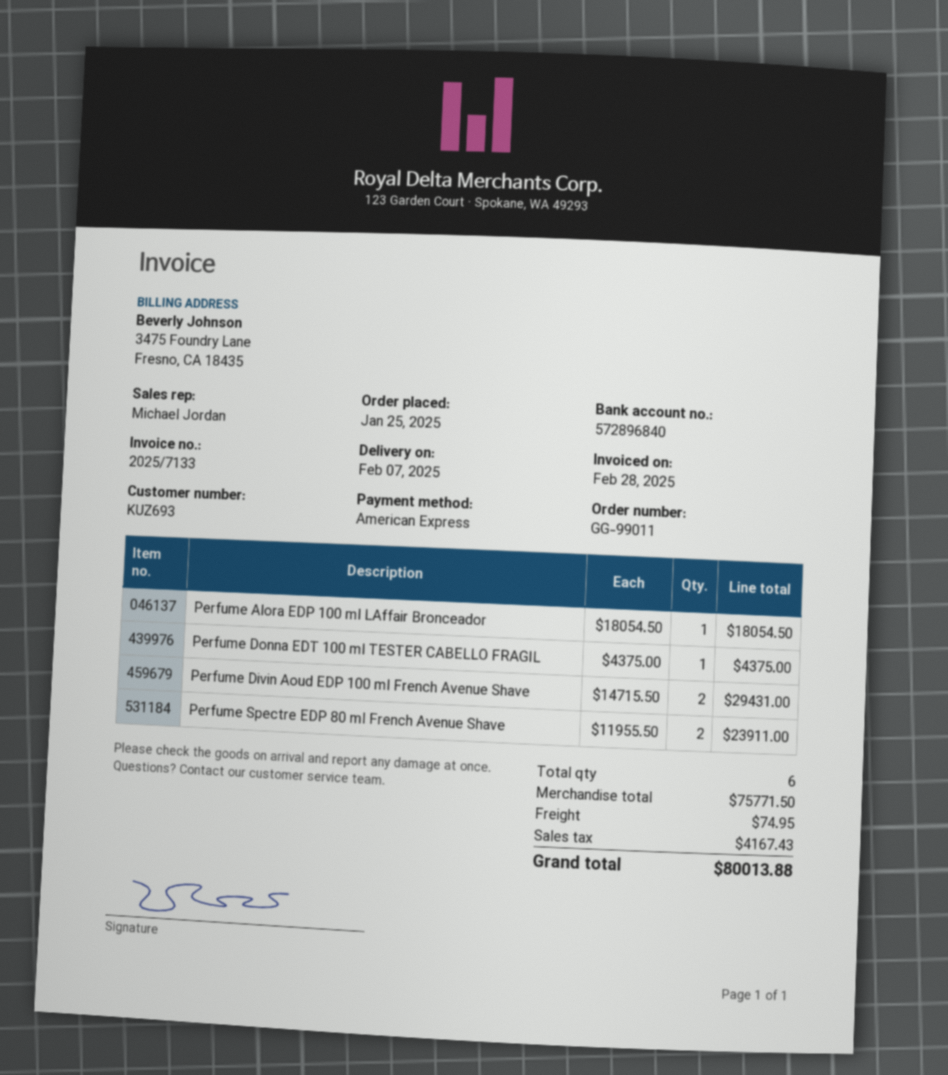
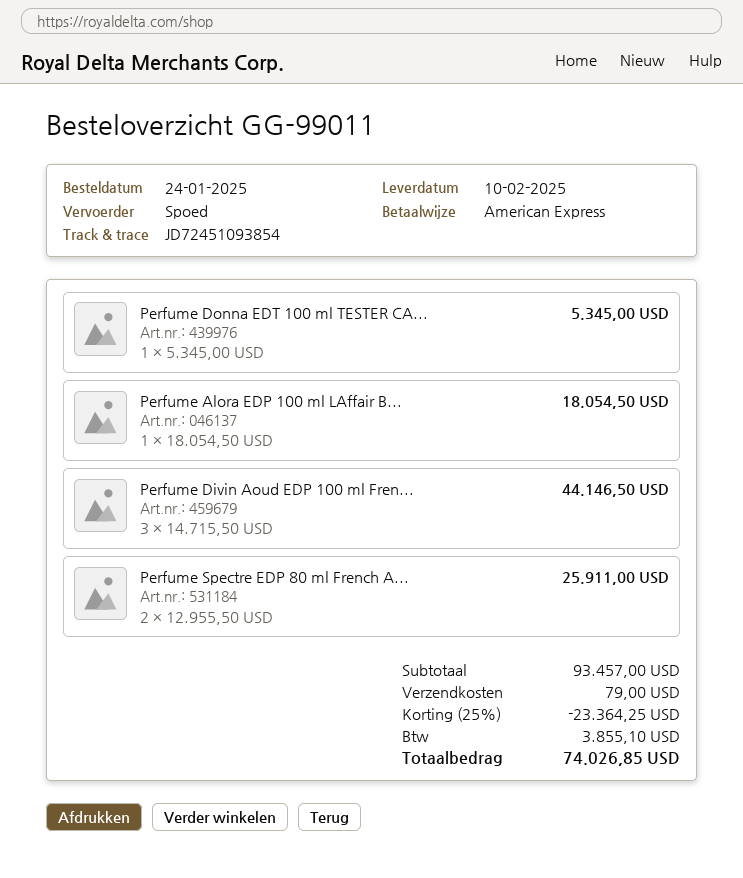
order date: 2025-01-25 -> 2025-01-24
delivery date: 2025-02-07 -> 2025-02-10
Perfume Donna EDT 100 ml TESTER CABELLO FRAGIL: 1 x 4375.00 = 4375.00 -> 1 x 5345.00 = 5345.00
Perfume Divin Aoud EDP 100 ml French Avenue Shave: 2 x 14715.50 = 29431.00 -> 3 x 14715.50 = 44146.50
Perfume Spectre EDP 80 ml French Avenue Shave: 2 x 11955.50 = 23911.00 -> 2 x 12955.50 = 25911.00
subtotal: 75771.50 -> 93457.00
discount: none -> 25% = 23364.25
shipping: 74.95 -> 79.00
tax: 4167.43 -> 3855.10
total: 80013.88 -> 74026.85

